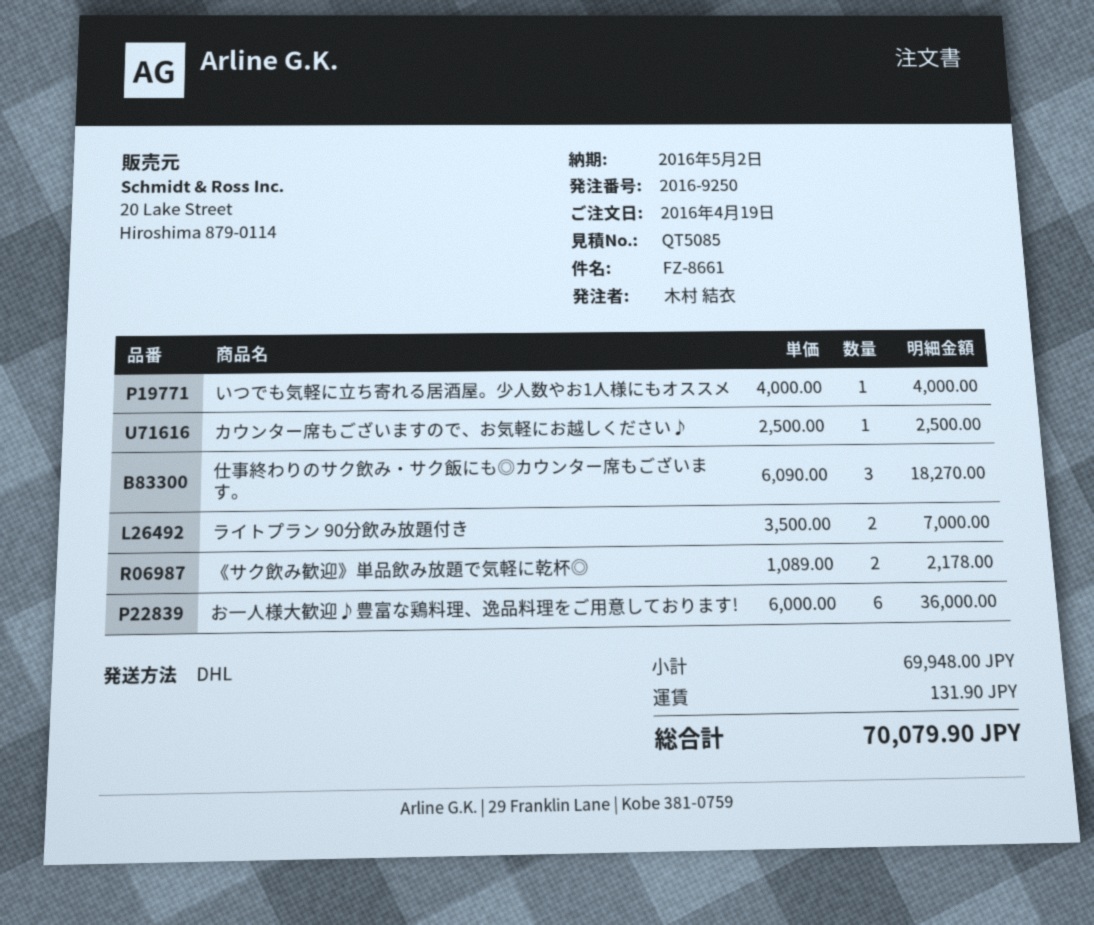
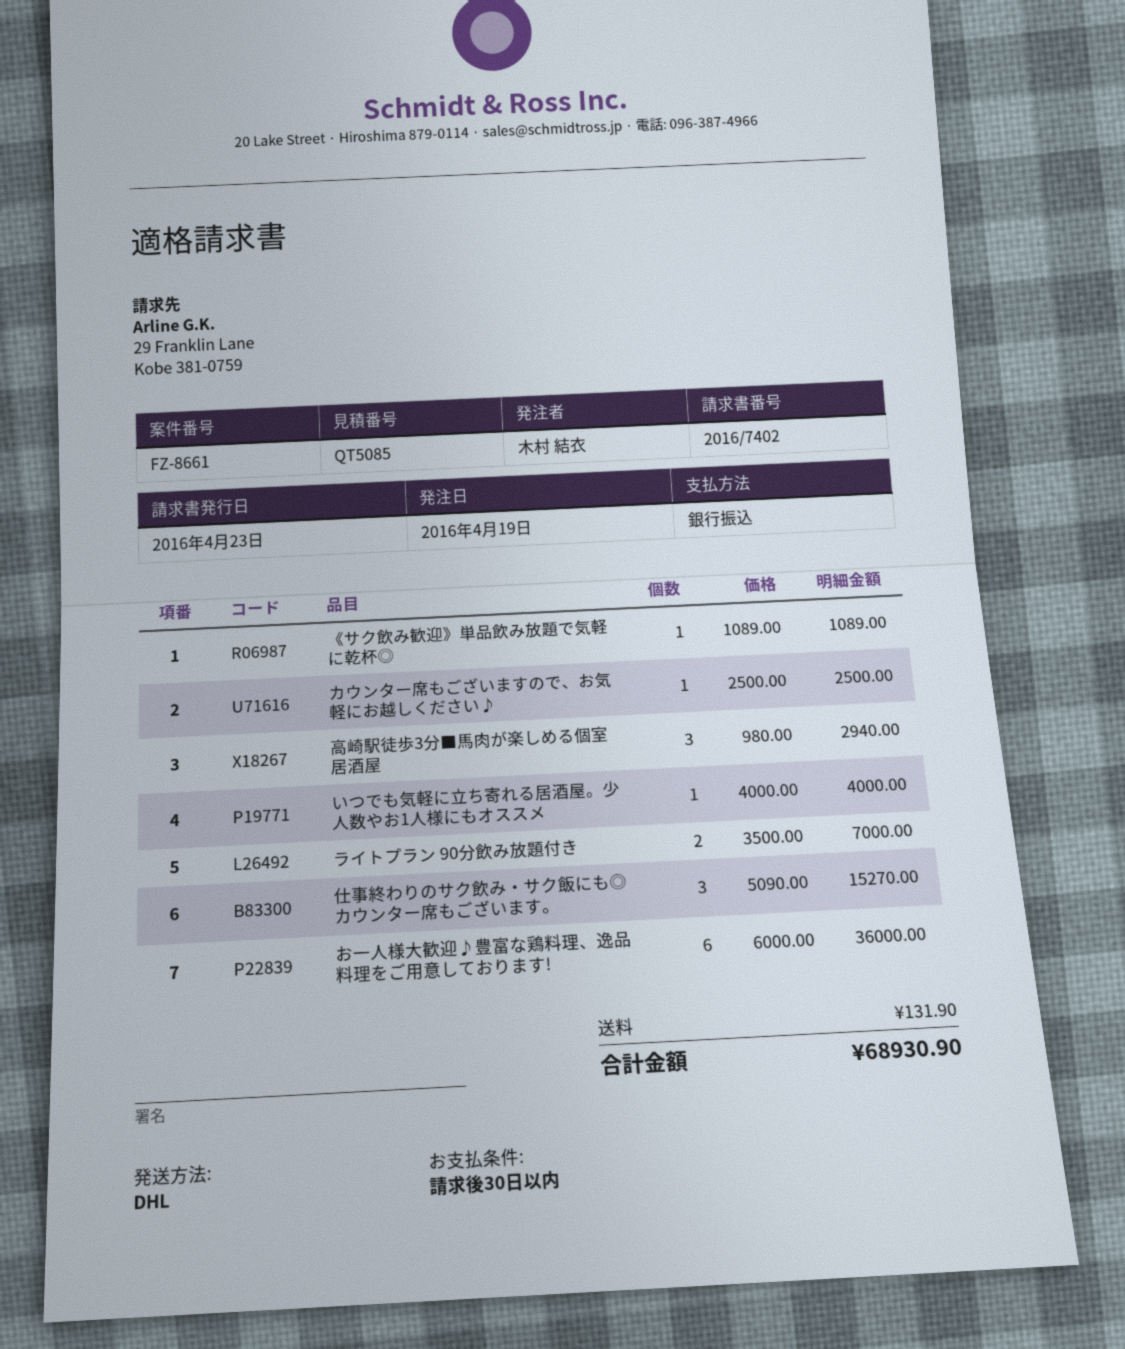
仕事終わりのサク飲み・サク飯にも◎カウンター席もございます。: 3 x 6090.00 = 18270.00 -> 3 x 5090.00 = 15270.00
《サク飲み歓迎》単品飲み放題で気軽に乾杯◎: 2 x 1089.00 = 2178.00 -> 1 x 1089.00 = 1089.00
高崎駅徒歩3分■馬肉が楽しめる個室居酒屋: none -> 3 x 980.00 = 2940.00
total: 70079.90 -> 68930.90

